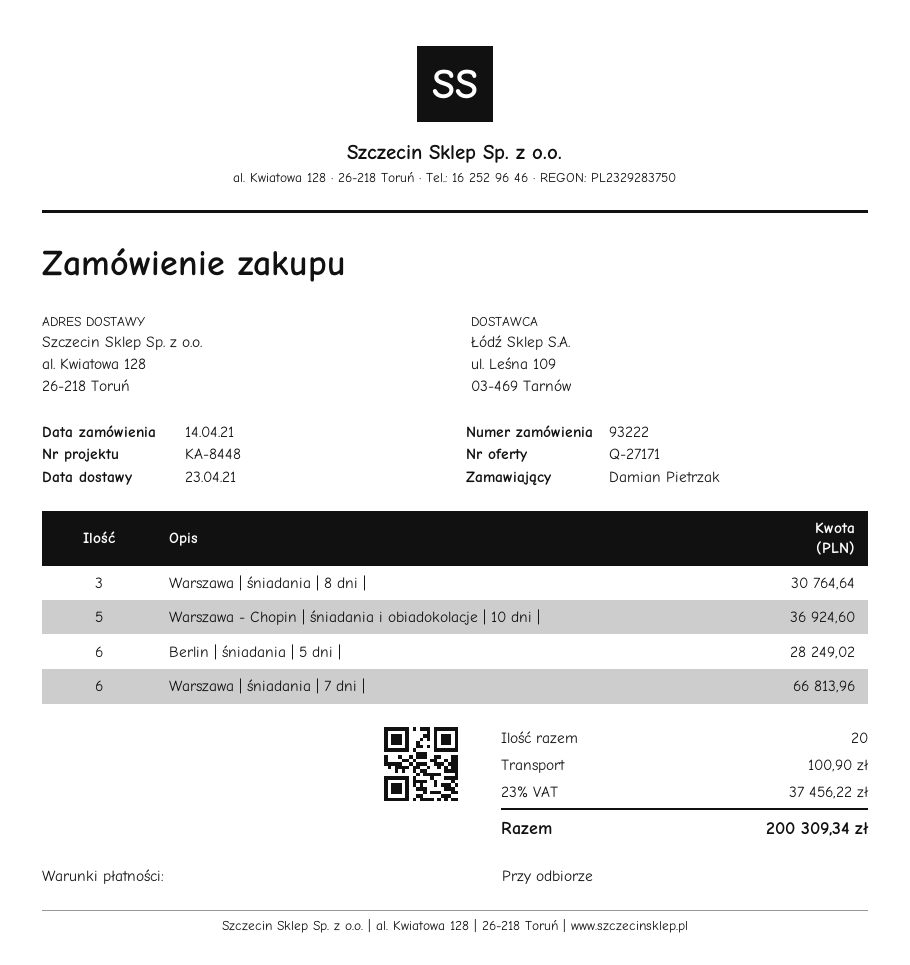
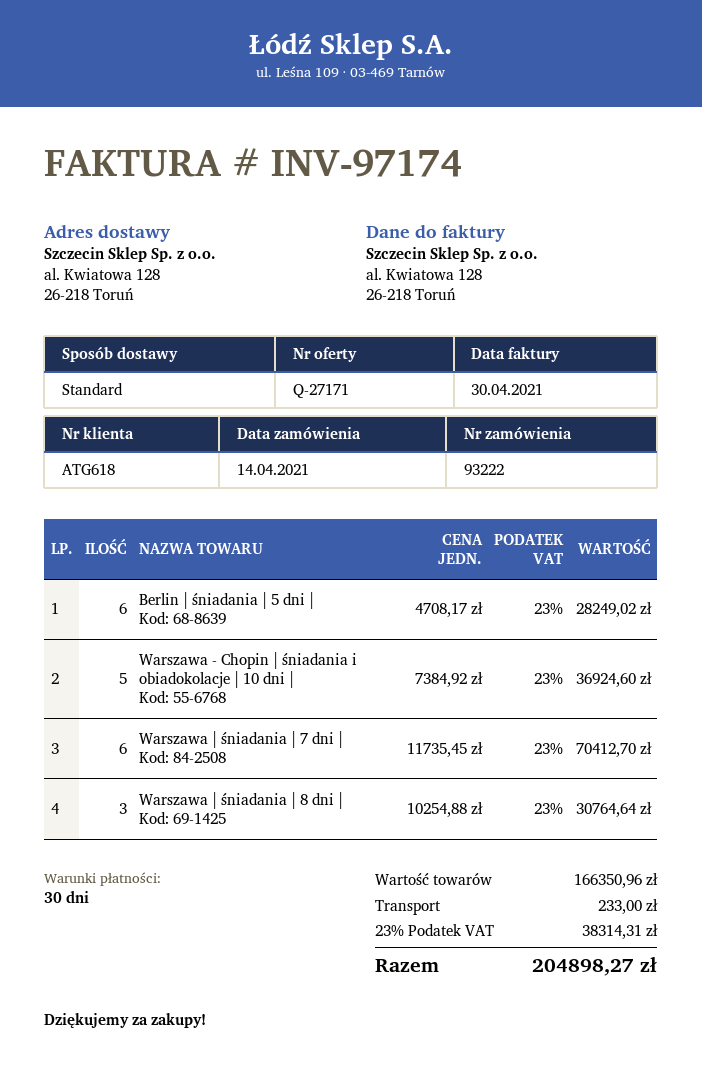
payment terms: on receipt -> 30 days
Warszawa | śniadania | 7 dni |: 6 for 66813.96 -> 6 for 70412.70
shipping: 100.90 -> 233.00
tax: 23% = 37456.22 -> 23% = 38314.31
total: 200309.34 -> 204898.27

